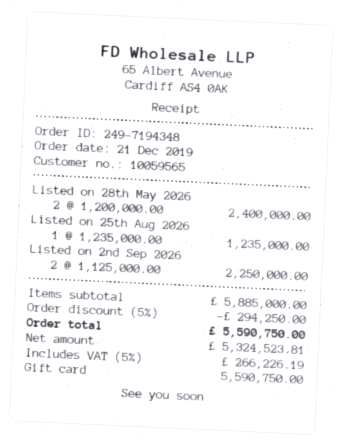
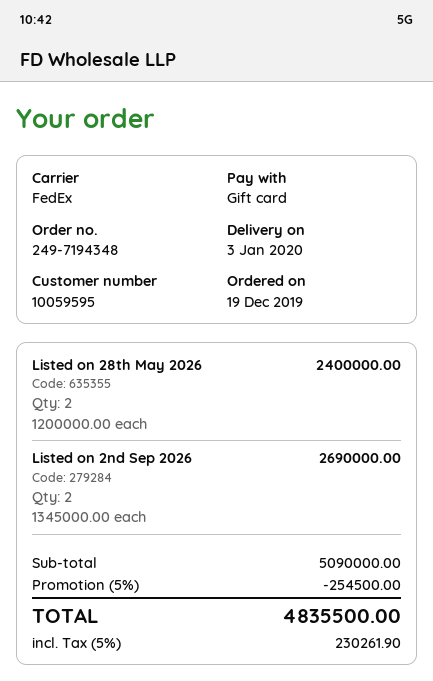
order date: 2019-12-21 -> 2019-12-19
customer number: 10059565 -> 10059595
Listed on 25th Aug 2026: 1 x 1235000.00 = 1235000.00 -> none
Listed on 2nd Sep 2026: 2 x 1125000.00 = 2250000.00 -> 2 x 1345000.00 = 2690000.00
subtotal: 5885000.00 -> 5090000.00
discount: 5% = 294250.00 -> 5% = 254500.00
tax: 5% = 266226.19 -> 5% = 230261.90
total: 5590750.00 -> 4835500.00

